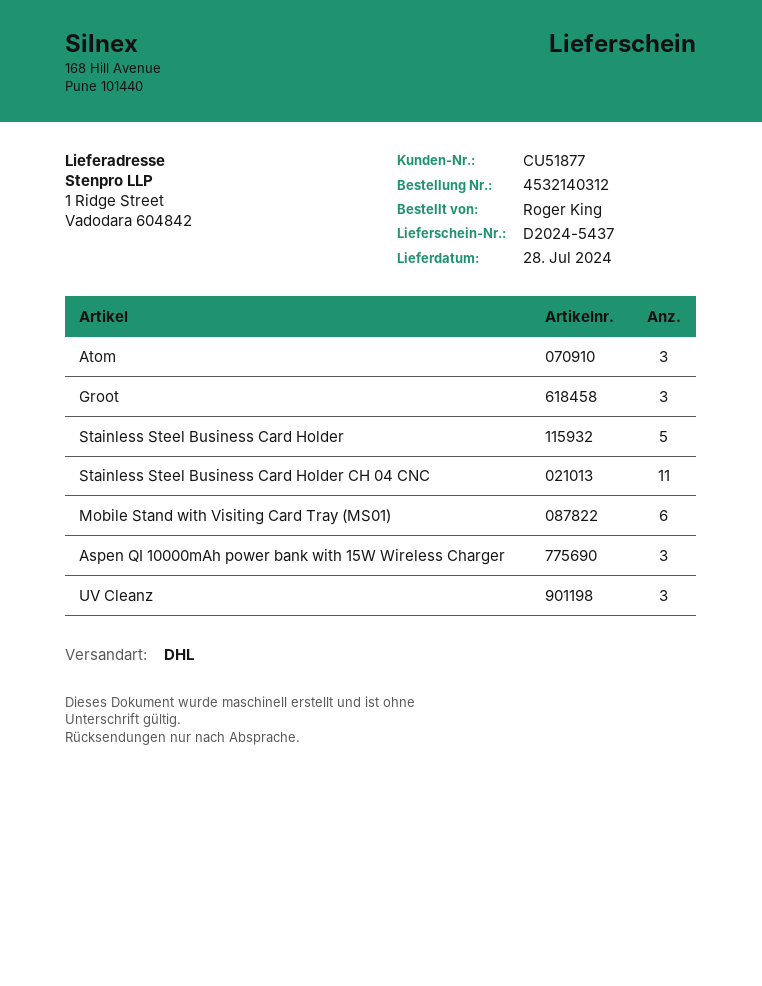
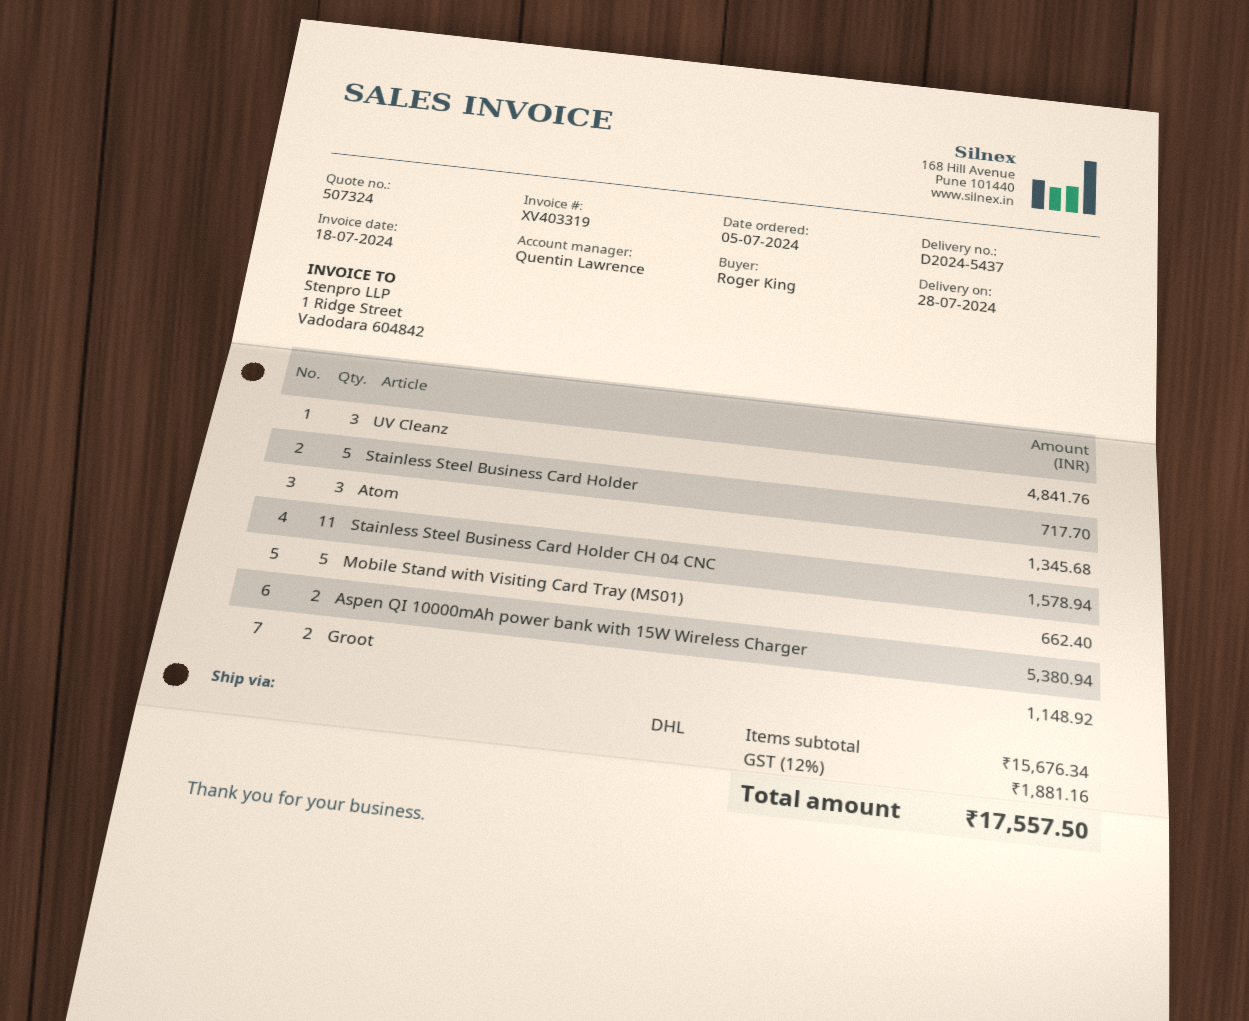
Groot: 3 -> 2
Mobile Stand with Visiting Card Tray (MS01): 6 -> 5
Aspen QI 10000mAh power bank with 15W Wireless Charger: 3 -> 2

